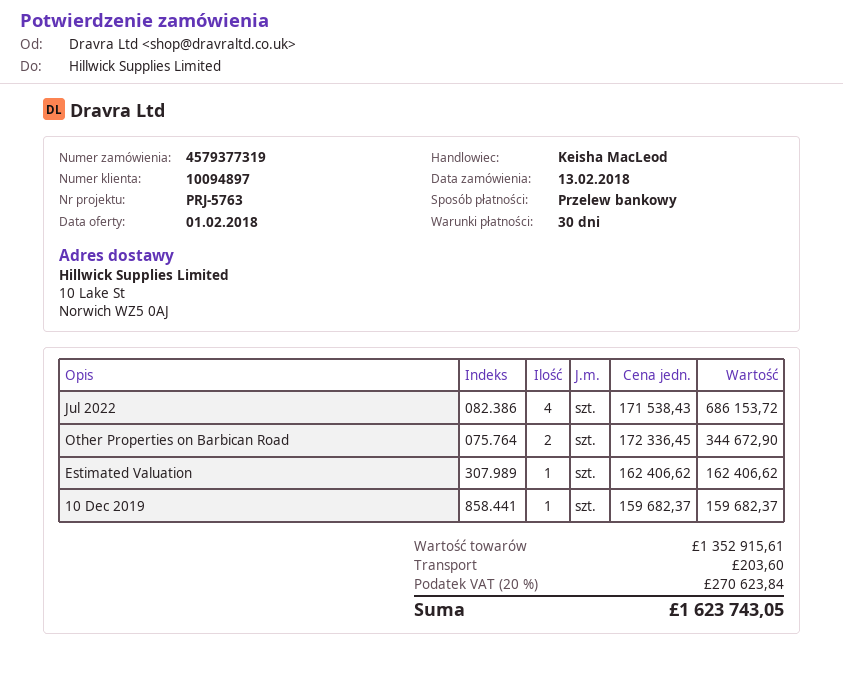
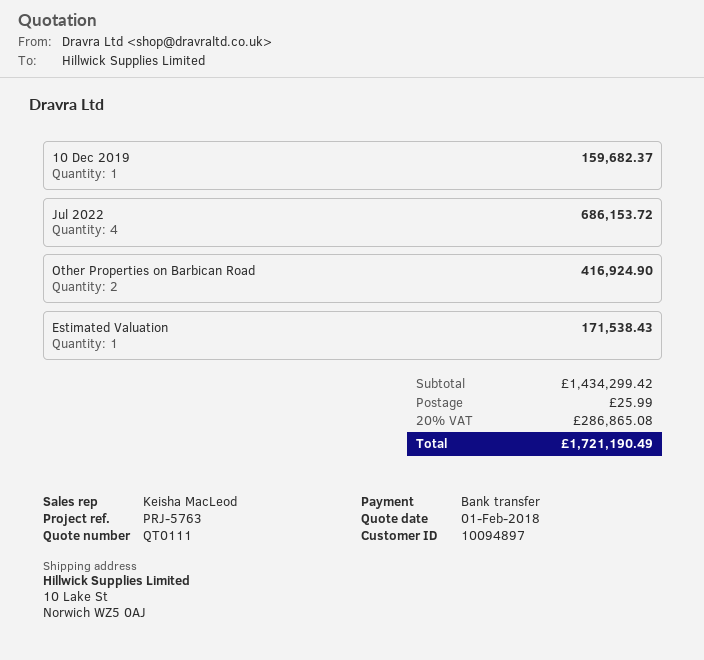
Other Properties on Barbican Road: 2 for 344672.90 -> 2 for 416924.90
Estimated Valuation: 1 for 162406.62 -> 1 for 171538.43
subtotal: 1352915.61 -> 1434299.42
shipping: 203.60 -> 25.99
tax: 20% = 270623.84 -> 20% = 286865.08
total: 1623743.05 -> 1721190.49

